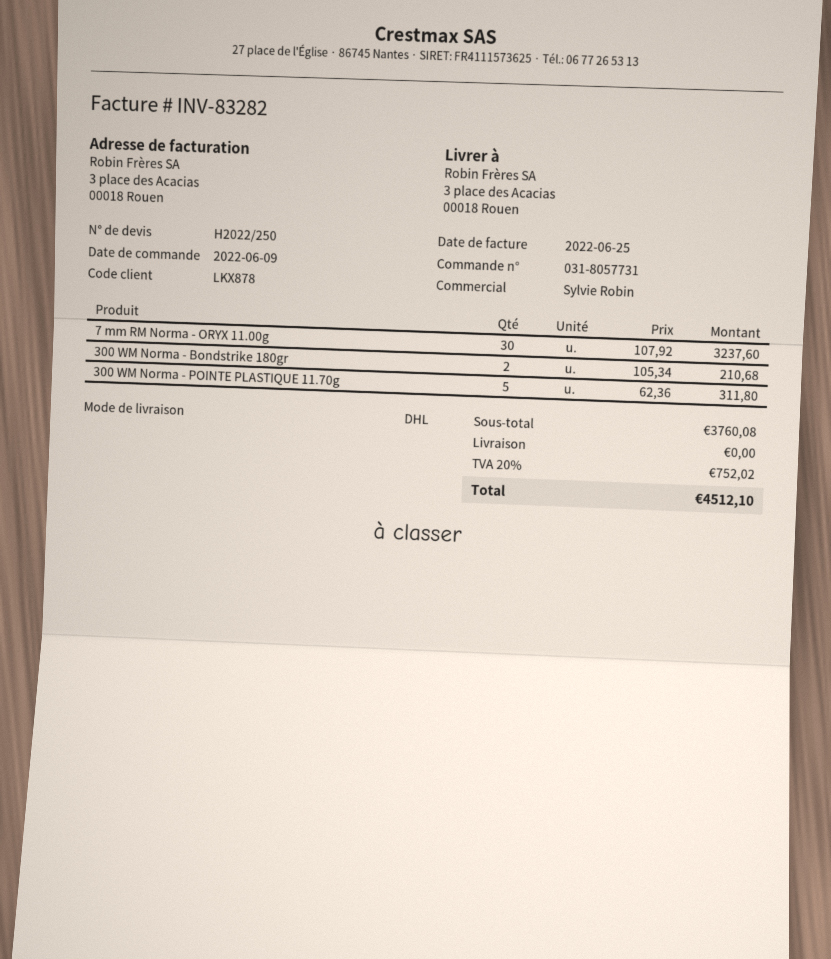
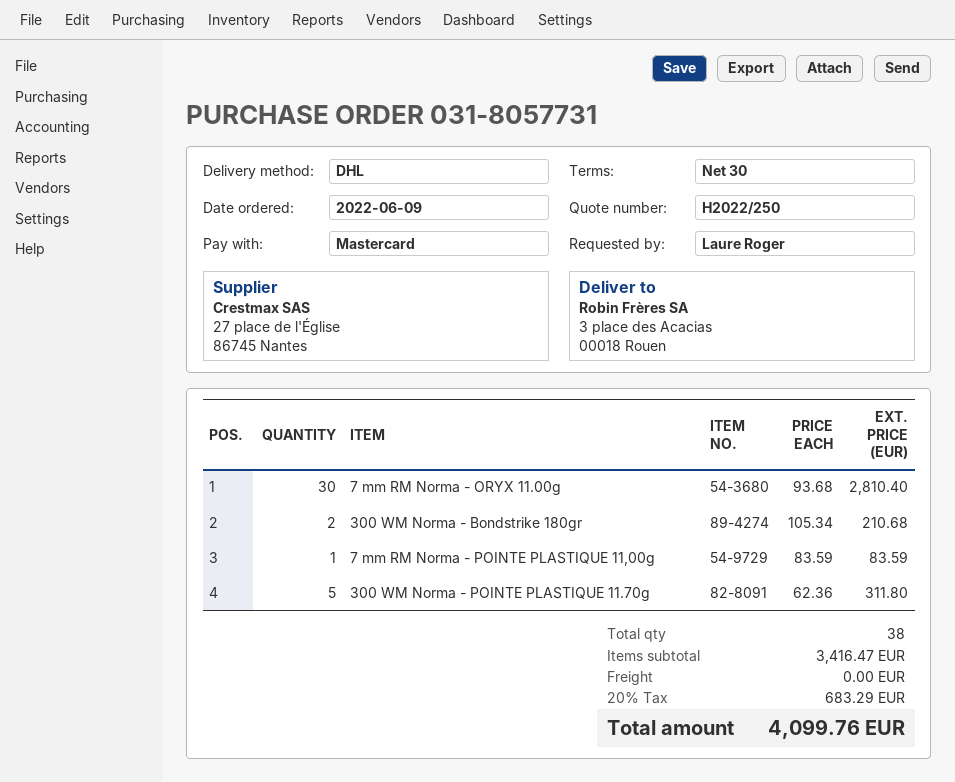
7 mm RM Norma - ORYX 11.00g: 30 x 107.92 = 3237.60 -> 30 x 93.68 = 2810.40
7 mm RM Norma - POINTE PLASTIQUE 11,00g: none -> 1 x 83.59 = 83.59
subtotal: 3760.08 -> 3416.47
tax: 20% = 752.02 -> 20% = 683.29
total: 4512.10 -> 4099.76

